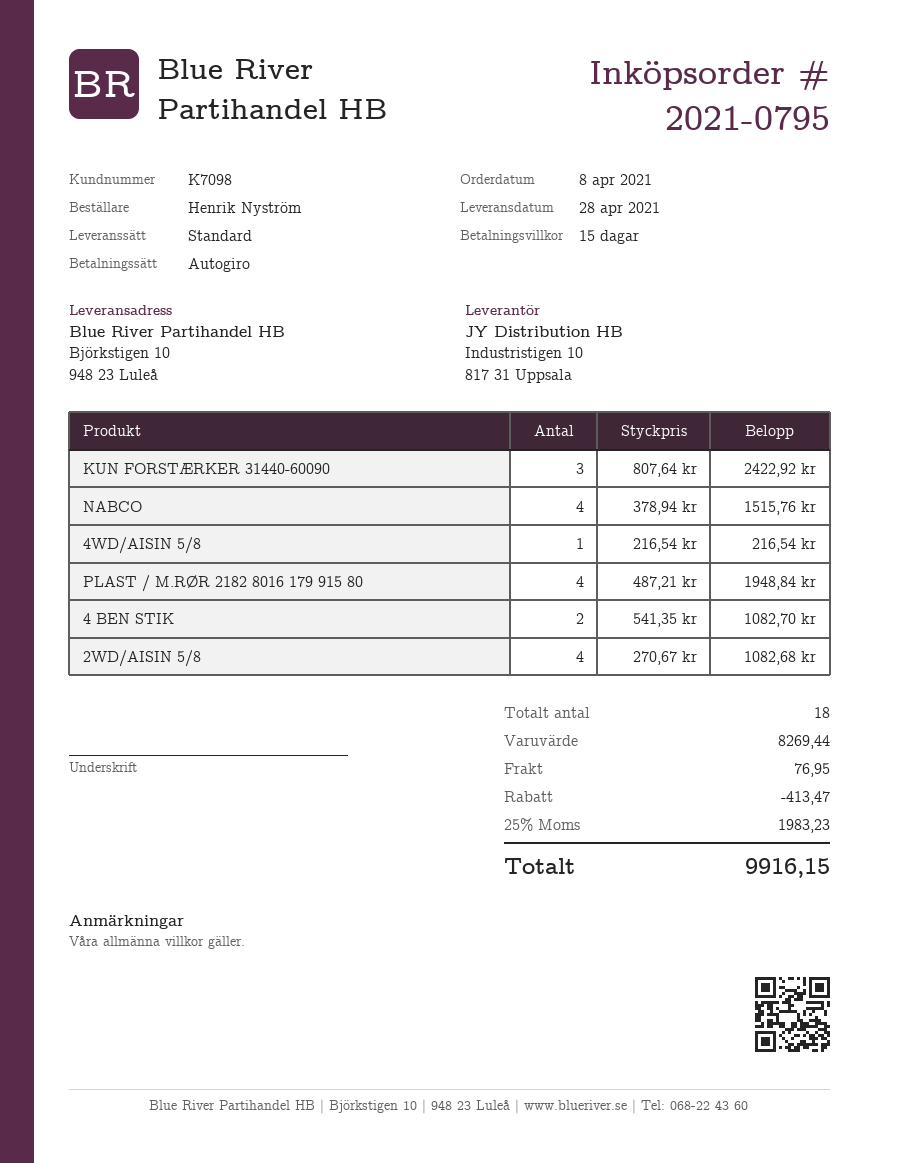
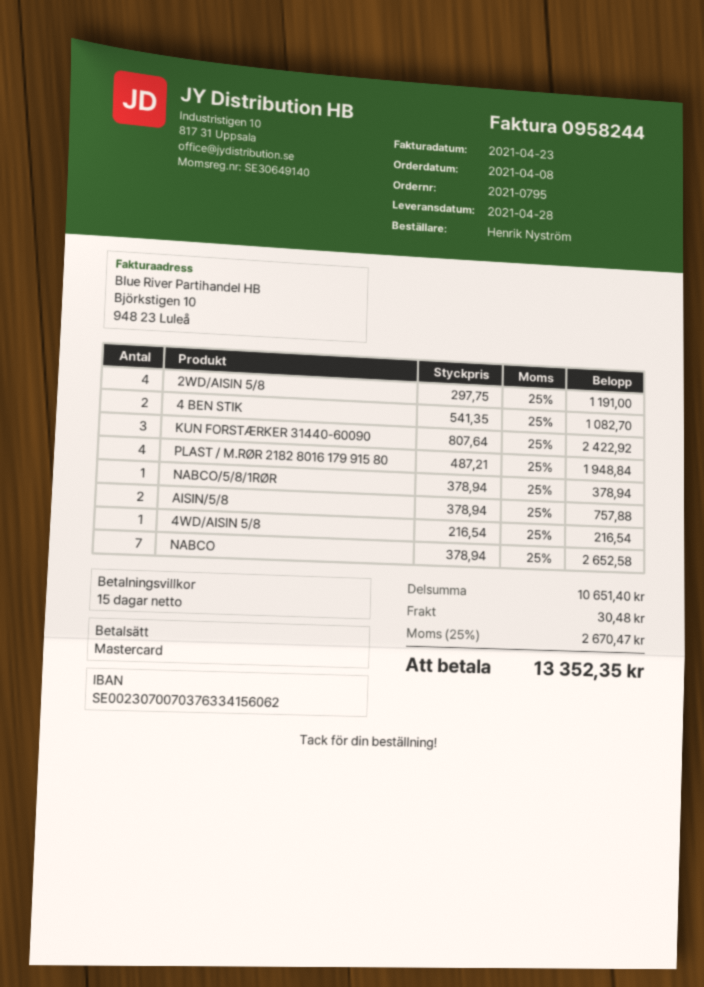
payment method: direct debit -> Mastercard
NABCO: 4 x 378.94 = 1515.76 -> 7 x 378.94 = 2652.58
2WD/AISIN 5/8: 4 x 270.67 = 1082.68 -> 4 x 297.75 = 1191.00
NABCO/5/8/1RØR: none -> 1 x 378.94 = 378.94
AISIN/5/8: none -> 2 x 378.94 = 757.88
subtotal: 8269.44 -> 10651.40
discount: 413.47 -> none
shipping: 76.95 -> 30.48
tax: 25% = 1983.23 -> 25% = 2670.47
total: 9916.15 -> 13352.35

